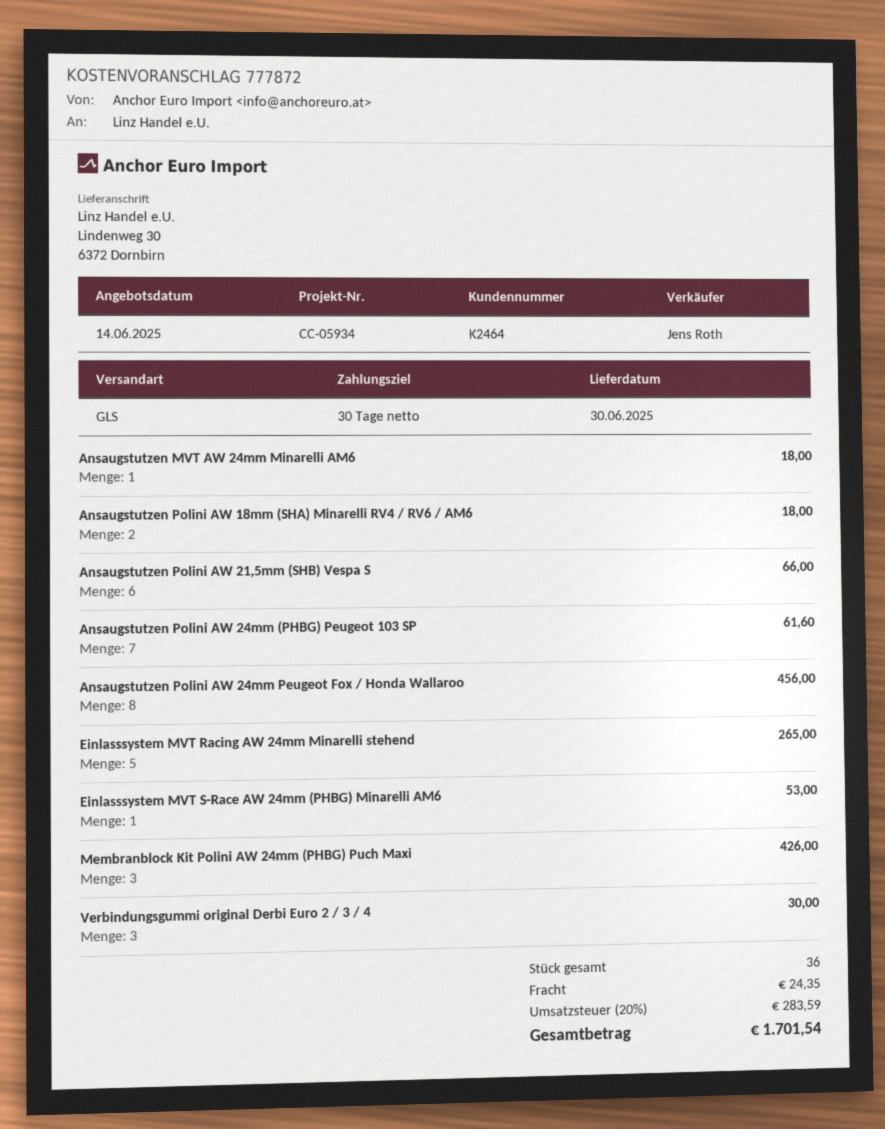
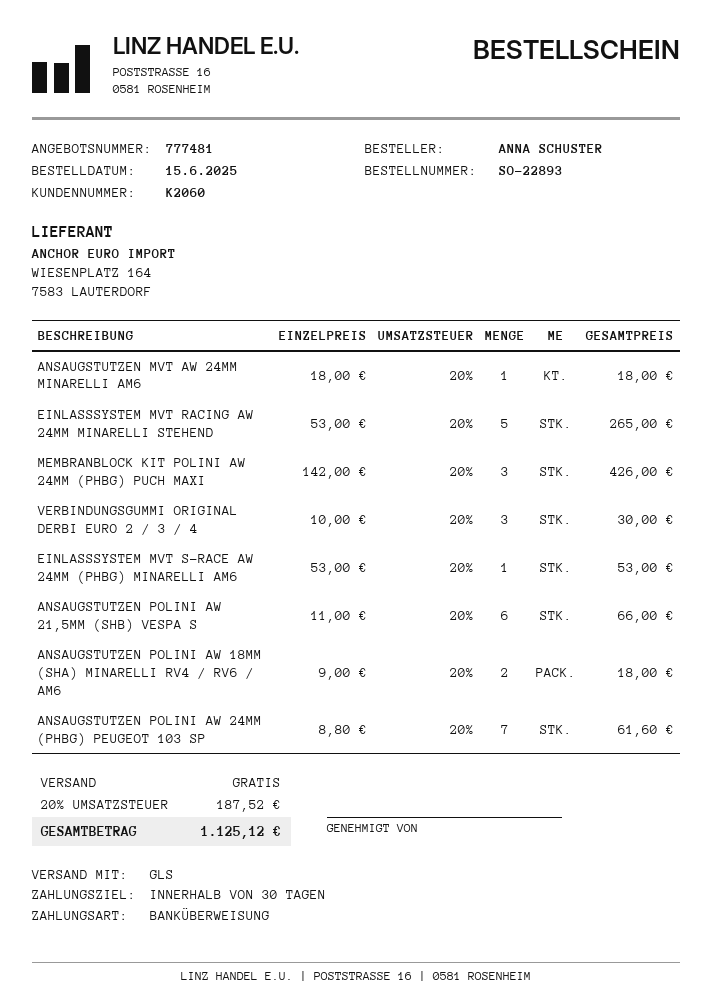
quote number: 777872 -> 777481
customer number: K2464 -> K2060
Ansaugstutzen Polini AW 24mm Peugeot Fox / Honda Wallaroo: 8 for 456.00 -> none
shipping: 24.35 -> 0.00
tax: 20% = 283.59 -> 20% = 187.52
total: 1701.54 -> 1125.12

